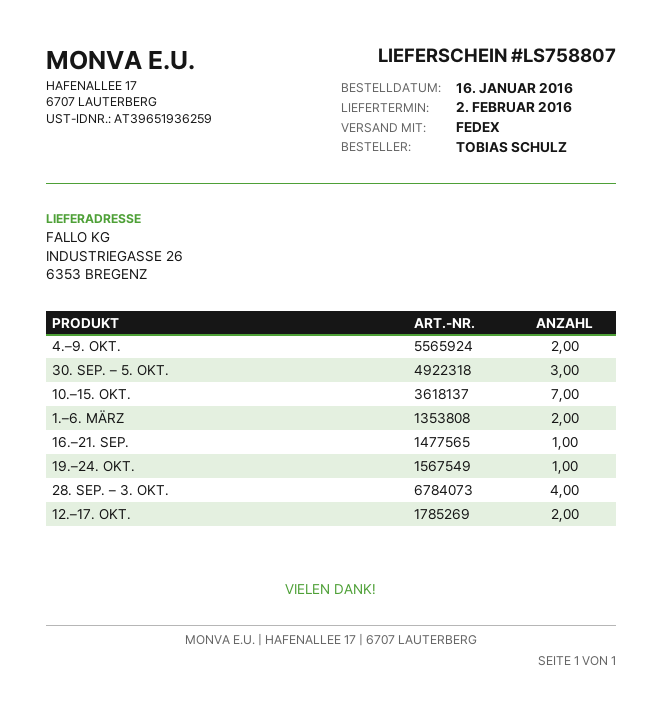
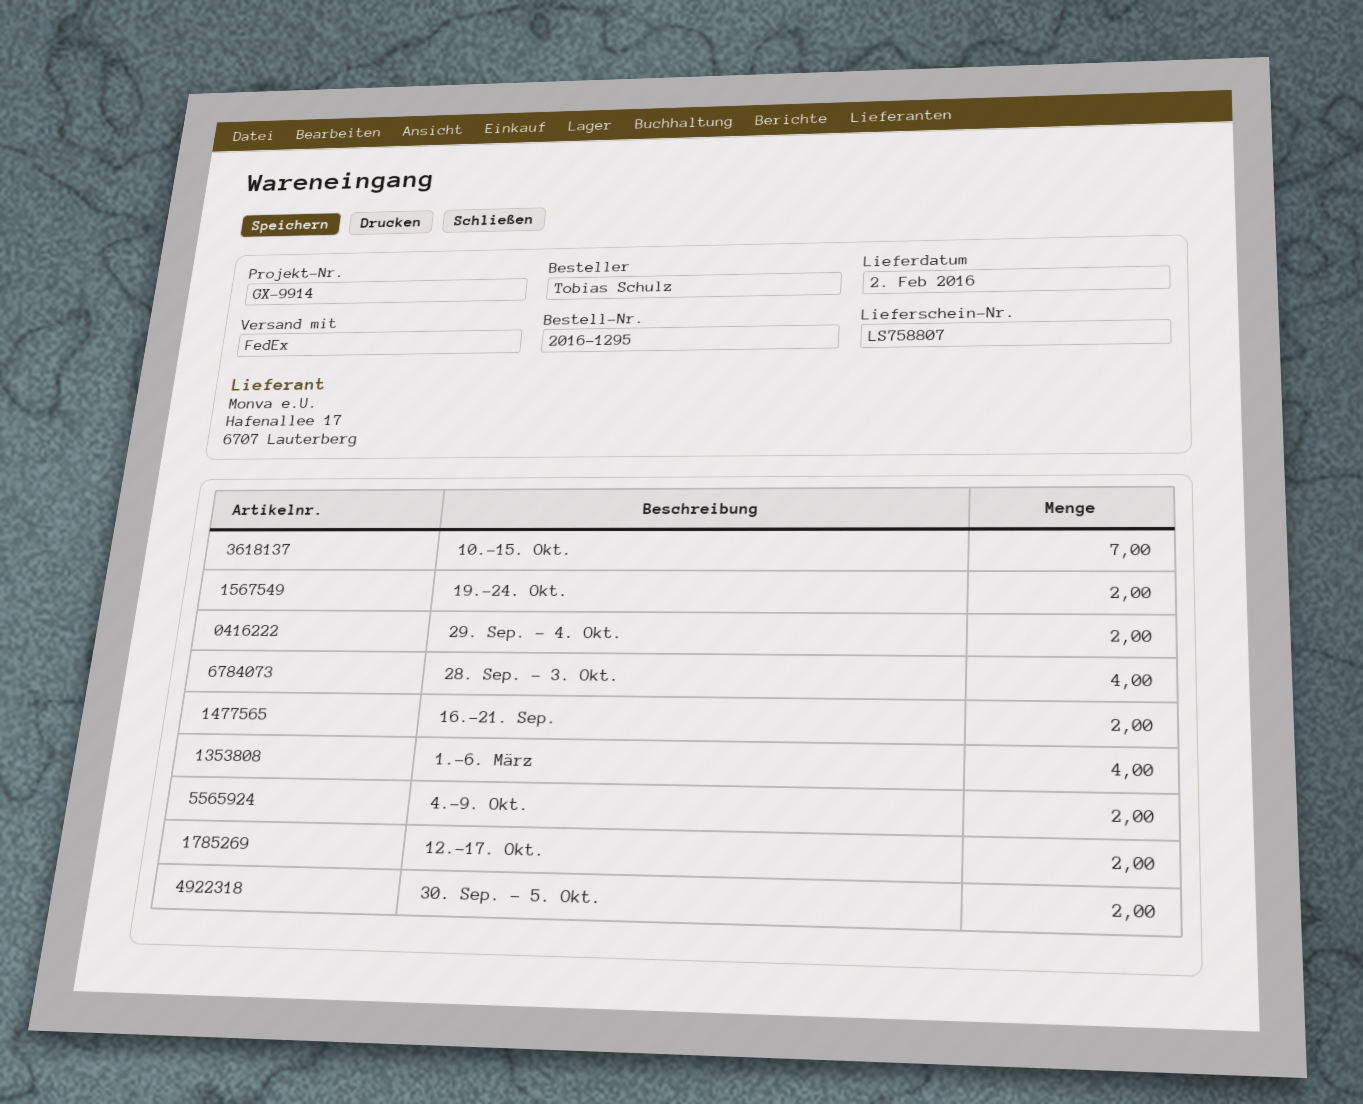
30. SEP. – 5. OKT.: 3 -> 2
1.–6. MÄRZ: 2 -> 4
16.–21. SEP.: 1 -> 2
19.–24. OKT.: 1 -> 2
29. Sep. – 4. Okt.: none -> 2

